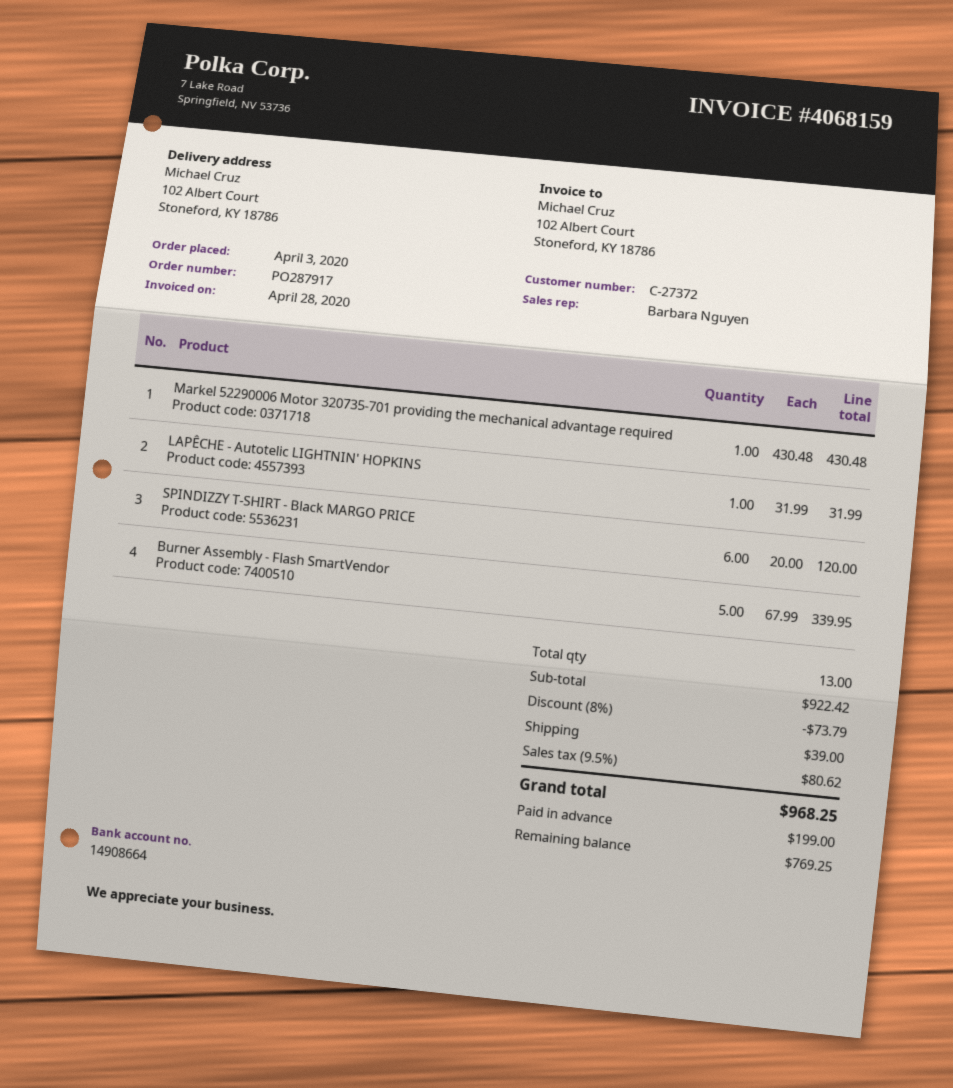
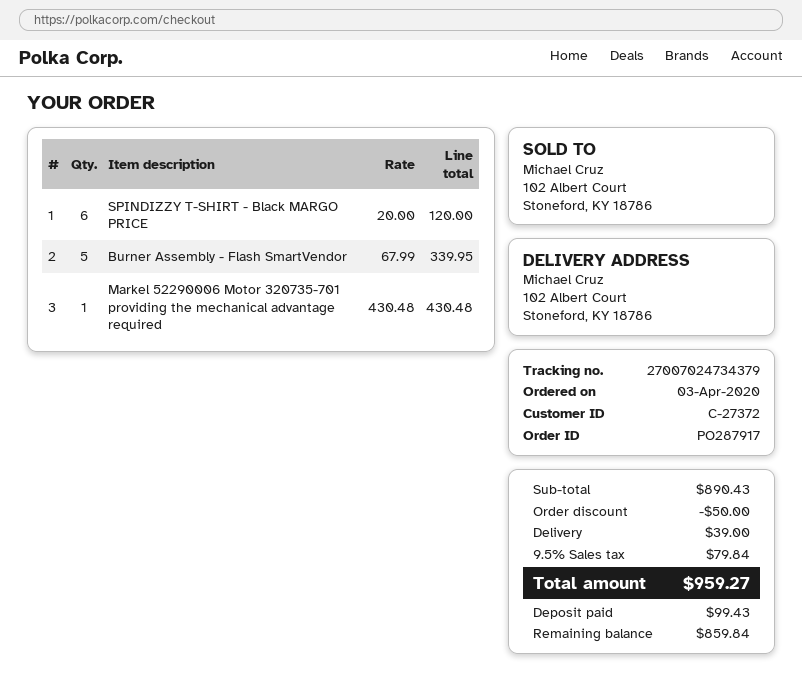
LAPÊCHE - Autotelic LIGHTNIN' HOPKINS: 1 x 31.99 = 31.99 -> none
subtotal: 922.42 -> 890.43
discount: 73.79 -> 50.00
tax: 9.5% = 80.62 -> 9.5% = 79.84
total: 968.25 -> 959.27
deposit: 199.00 -> 99.43
balance: 769.25 -> 859.84

